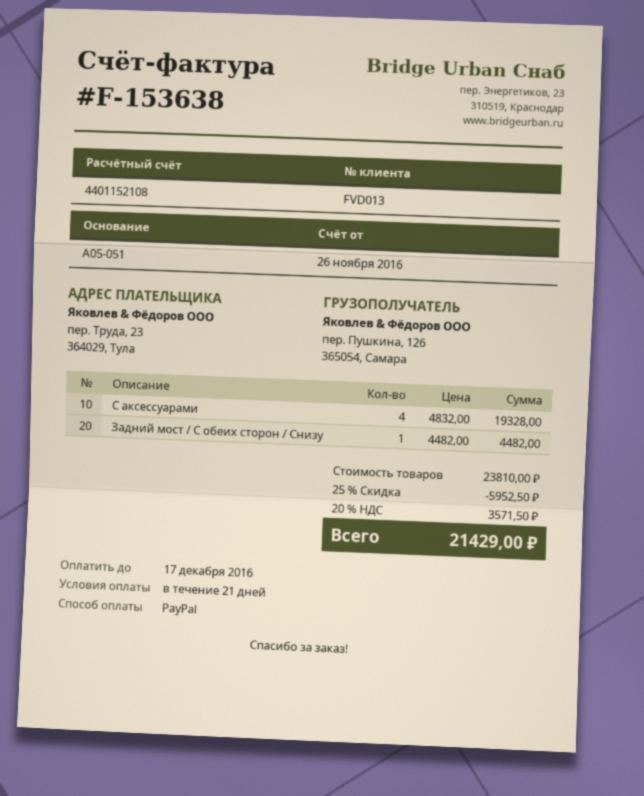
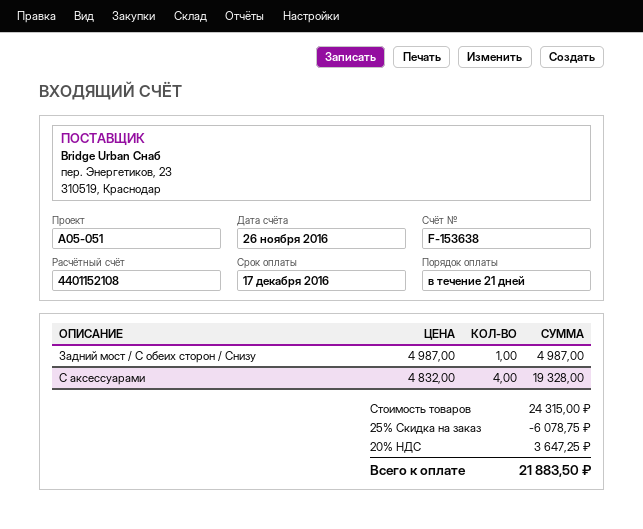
Задний мост / С обеих сторон / Снизу: 1 x 4482.00 = 4482.00 -> 1 x 4987.00 = 4987.00
subtotal: 23810.00 -> 24315.00
discount: 25% = 5952.50 -> 25% = 6078.75
tax: 20% = 3571.50 -> 20% = 3647.25
total: 21429.00 -> 21883.50

